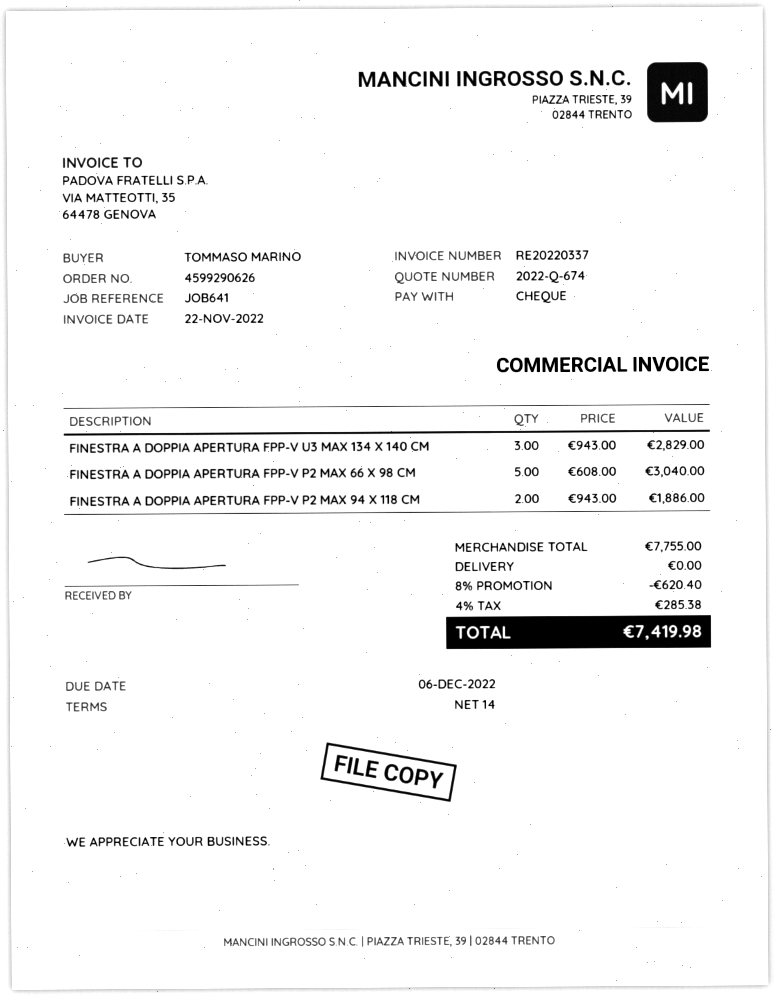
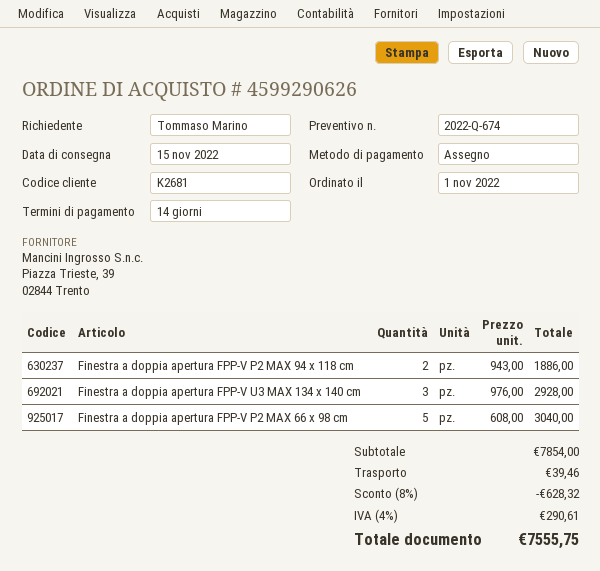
FINESTRA A DOPPIA APERTURA FPP-V U3 MAX 134 X 140 CM: 3 x 943.00 = 2829.00 -> 3 x 976.00 = 2928.00
subtotal: 7755.00 -> 7854.00
discount: 8% = 620.40 -> 8% = 628.32
shipping: 0.00 -> 39.46
tax: 4% = 285.38 -> 4% = 290.61
total: 7419.98 -> 7555.75

